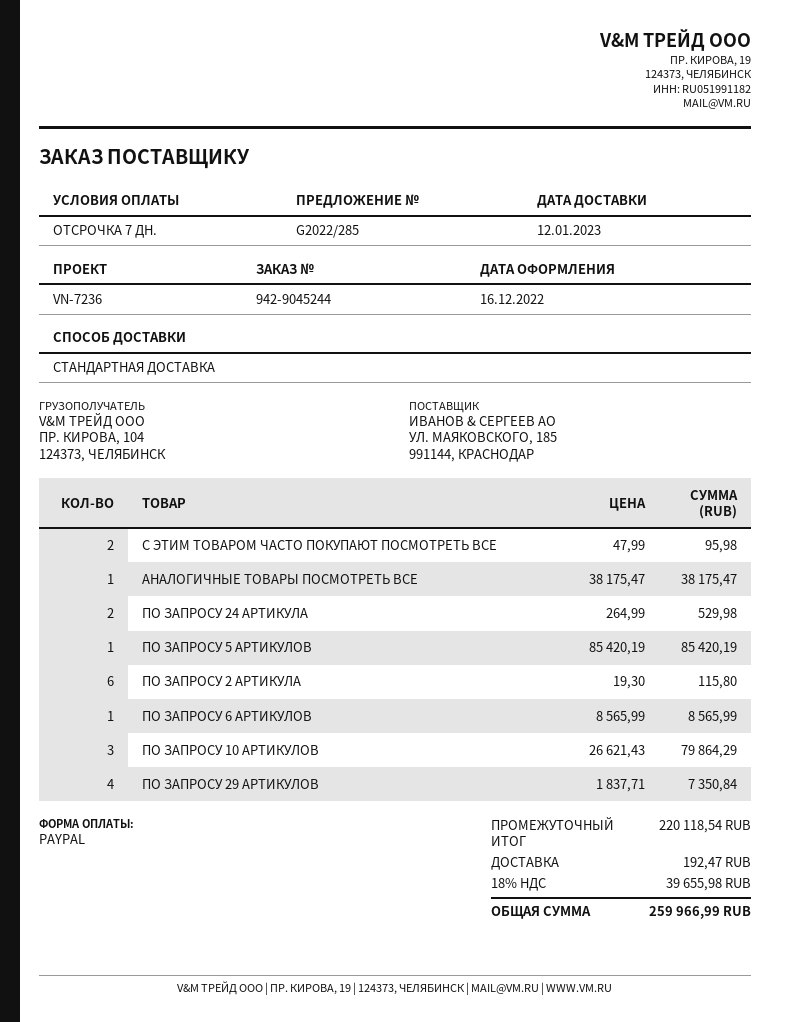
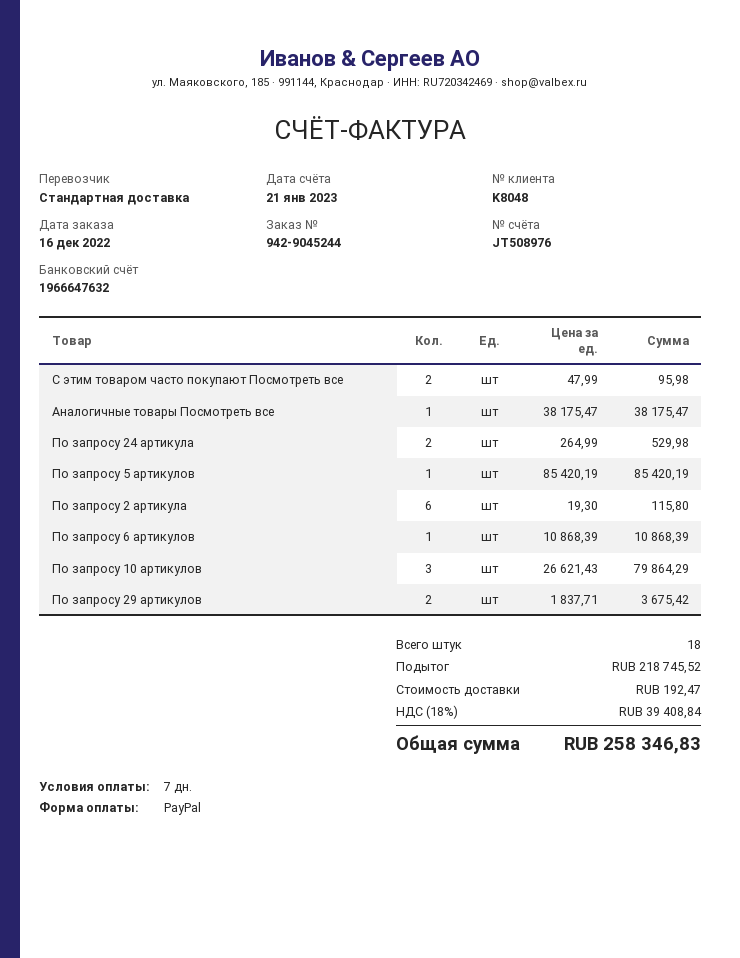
ПО ЗАПРОСУ 6 АРТИКУЛОВ: 1 x 8565.99 = 8565.99 -> 1 x 10868.39 = 10868.39
ПО ЗАПРОСУ 29 АРТИКУЛОВ: 4 x 1837.71 = 7350.84 -> 2 x 1837.71 = 3675.42
subtotal: 220118.54 -> 218745.52
tax: 18% = 39655.98 -> 18% = 39408.84
total: 259966.99 -> 258346.83

